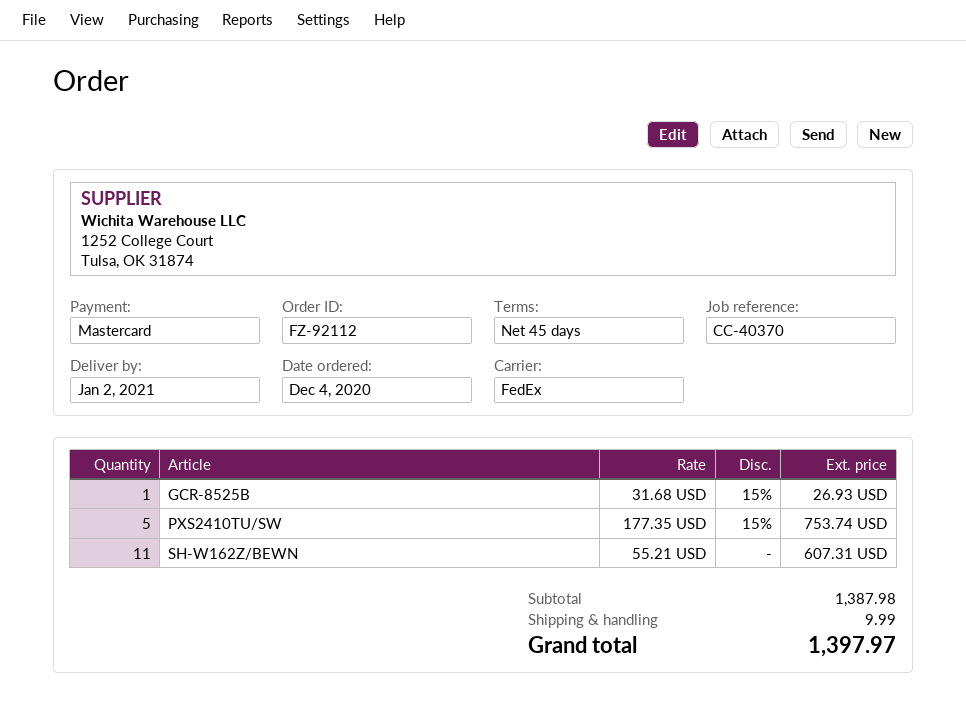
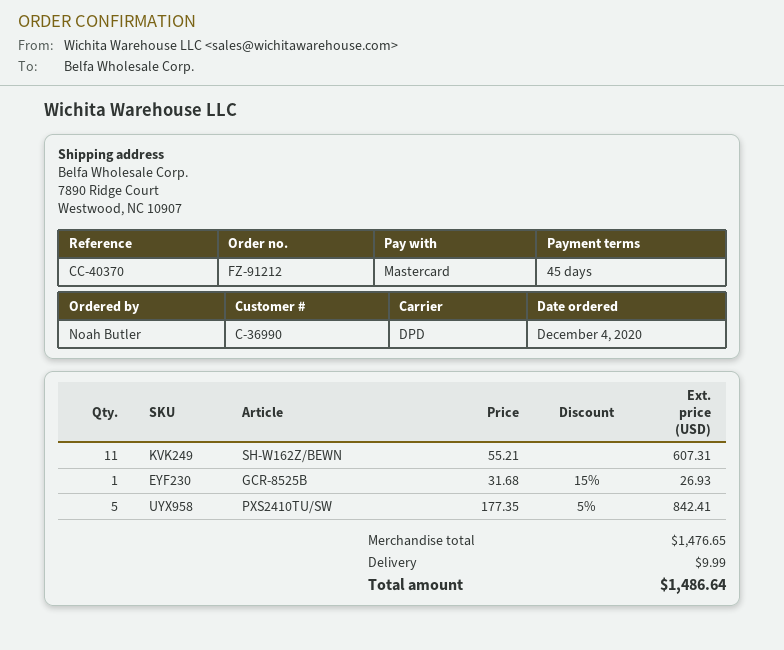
order number: FZ-92112 -> FZ-91212
shipping method: FedEx -> DPD
PXS2410TU/SW: 5 x 177.35 - 15% = 753.74 -> 5 x 177.35 - 5% = 842.41
subtotal: 1387.98 -> 1476.65
total: 1397.97 -> 1486.64

